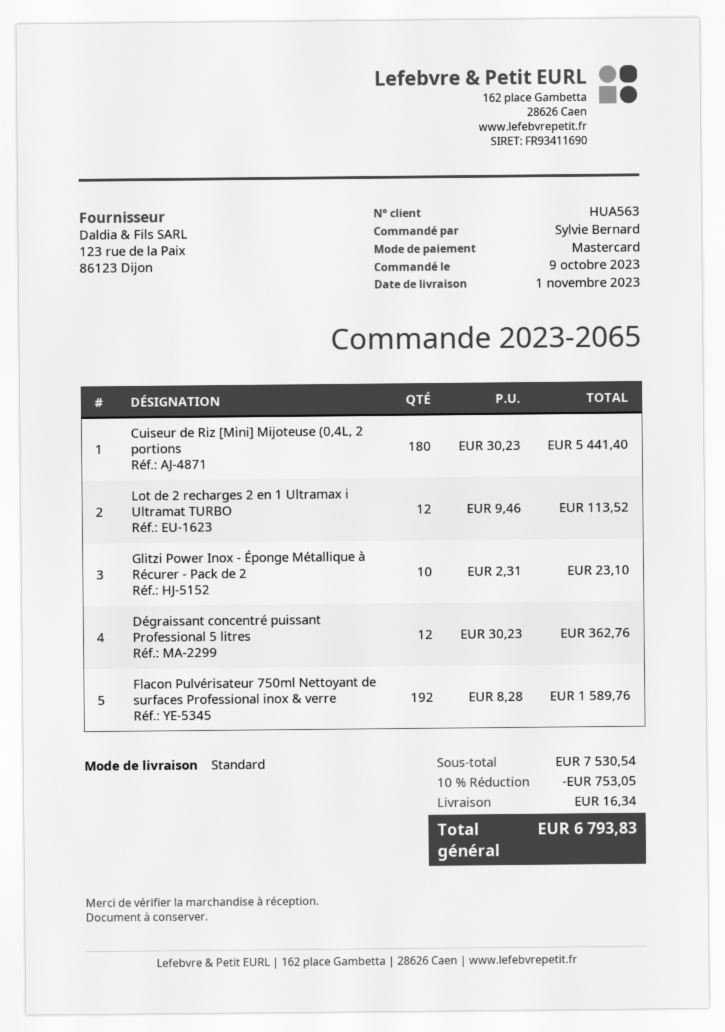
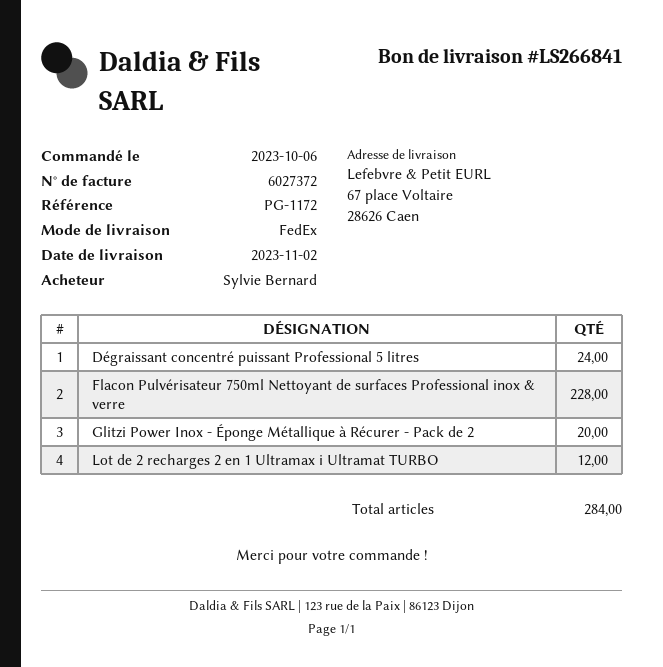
order date: 2023-10-09 -> 2023-10-06
delivery date: 2023-11-01 -> 2023-11-02
shipping method: standard -> FedEx
Cuiseur de Riz [Mini] Mijoteuse (0,4L, 2 portions: 180 -> none
Glitzi Power Inox - Éponge Métallique à Récurer - Pack de 2: 10 -> 20
Dégraissant concentré puissant Professional 5 litres: 12 -> 24
Flacon Pulvérisateur 750ml Nettoyant de surfaces Professional inox & verre: 192 -> 228

